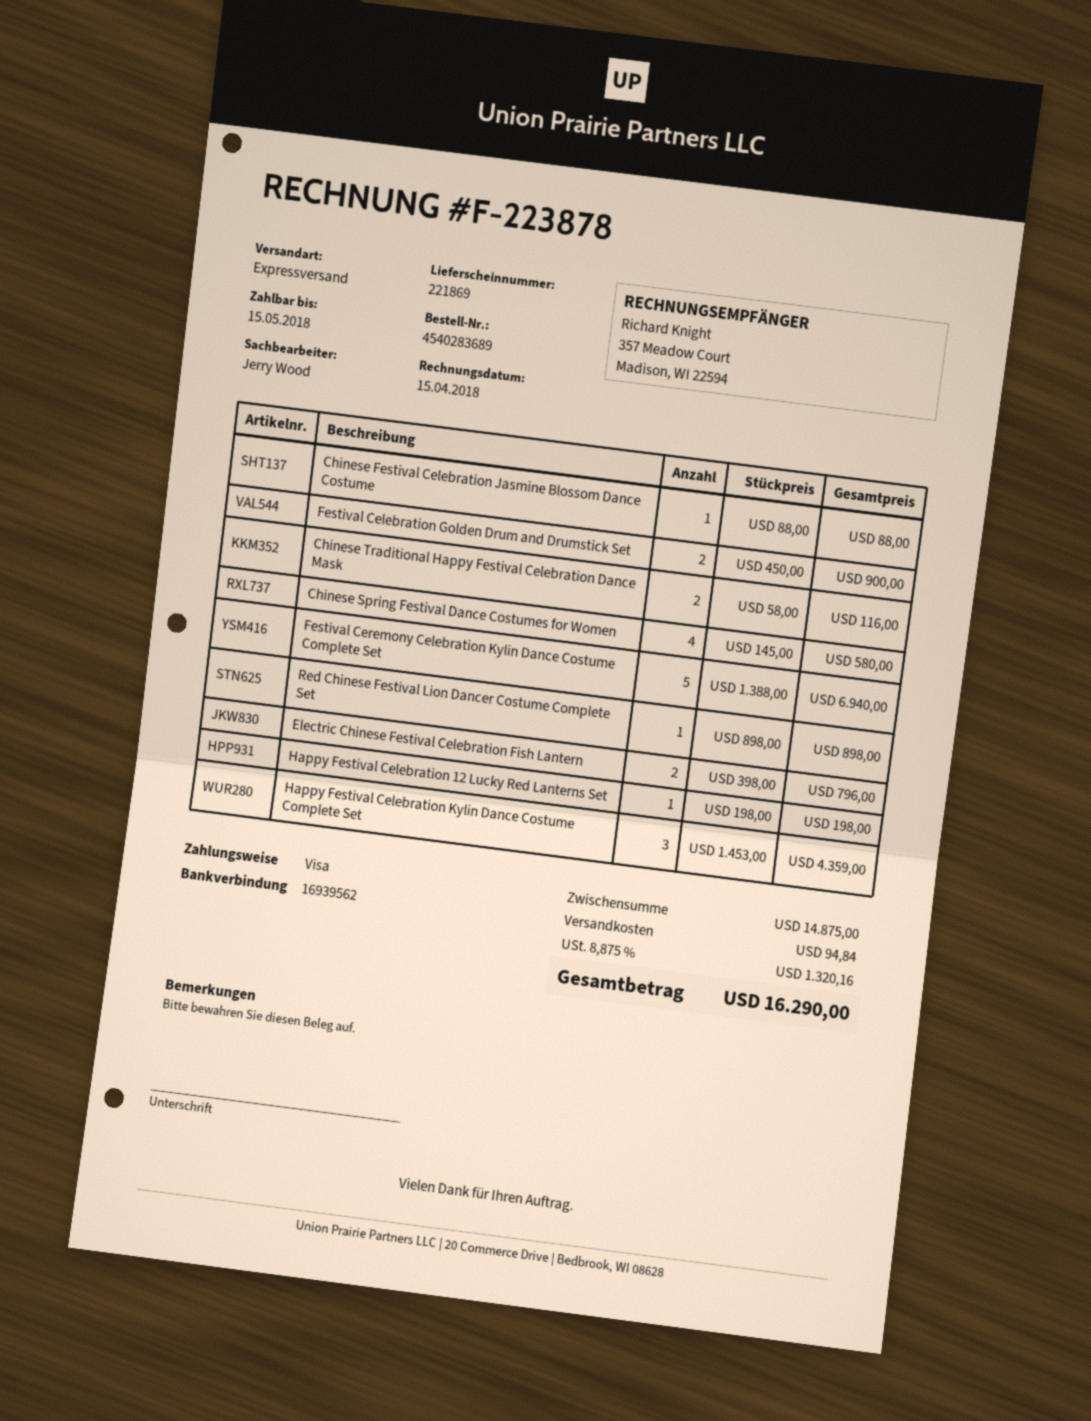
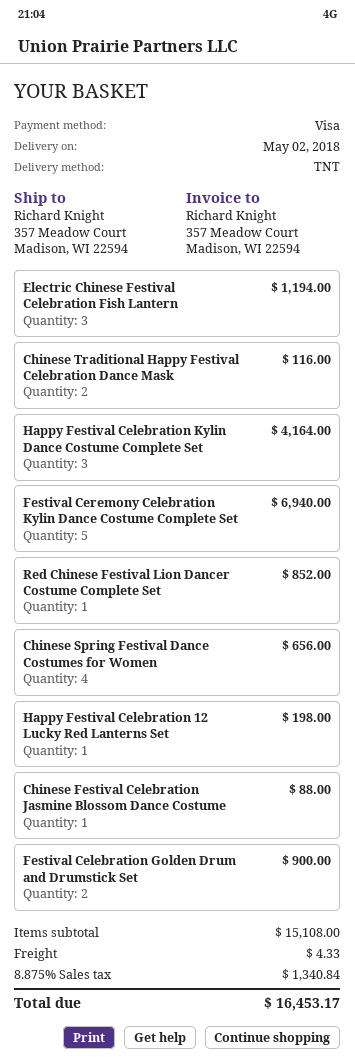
shipping method: express -> TNT
Chinese Spring Festival Dance Costumes for Women: 4 for 580.00 -> 4 for 656.00
Red Chinese Festival Lion Dancer Costume Complete Set: 1 for 898.00 -> 1 for 852.00
Electric Chinese Festival Celebration Fish Lantern: 2 for 796.00 -> 3 for 1194.00
Happy Festival Celebration Kylin Dance Costume Complete Set: 3 for 4359.00 -> 3 for 4164.00
subtotal: 14875.00 -> 15108.00
shipping: 94.84 -> 4.33
tax: 8.875% = 1320.16 -> 8.875% = 1340.84
total: 16290.00 -> 16453.17

